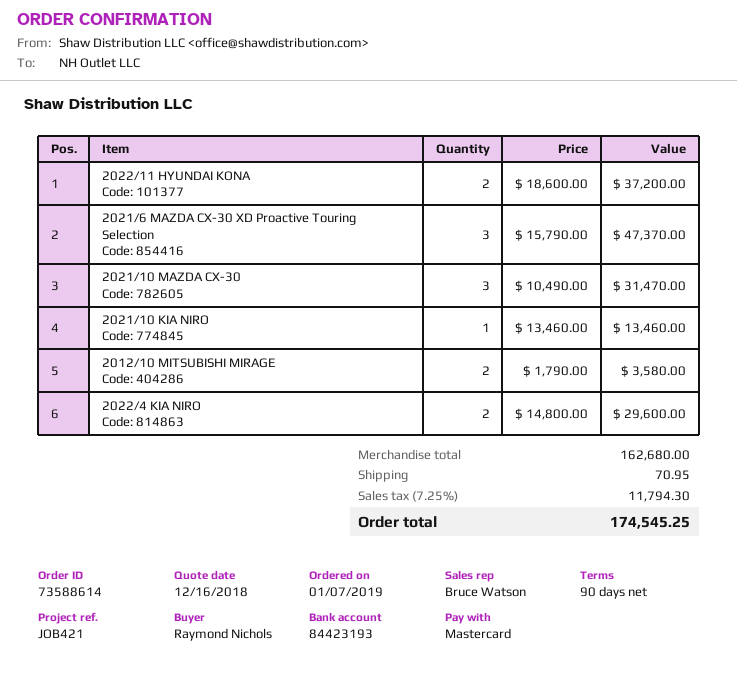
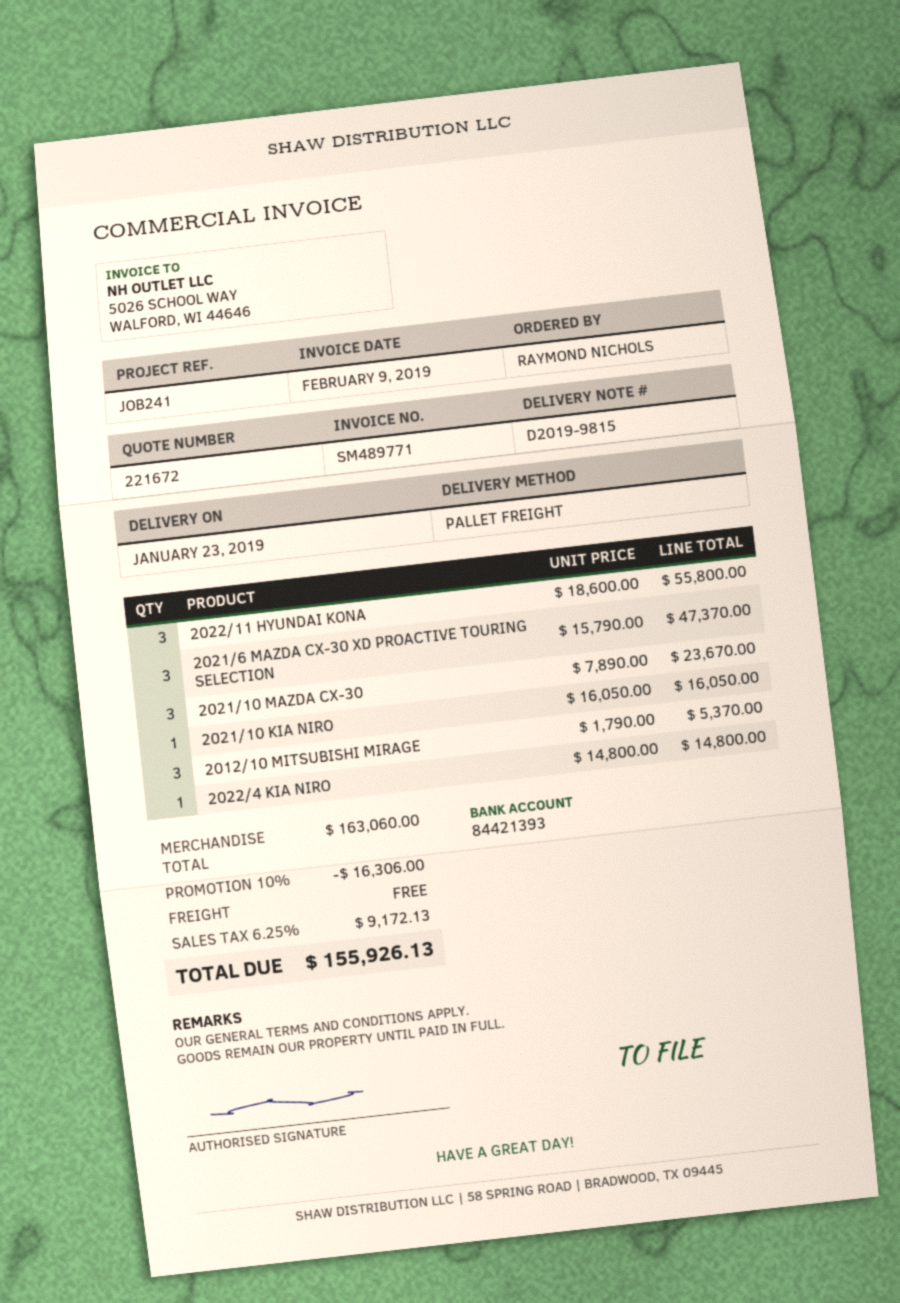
reference: JOB421 -> JOB241
bank account: 84423193 -> 84421393
2022/11 HYUNDAI KONA: 2 x 18600.00 = 37200.00 -> 3 x 18600.00 = 55800.00
2021/10 MAZDA CX-30: 3 x 10490.00 = 31470.00 -> 3 x 7890.00 = 23670.00
2021/10 KIA NIRO: 1 x 13460.00 = 13460.00 -> 1 x 16050.00 = 16050.00
2012/10 MITSUBISHI MIRAGE: 2 x 1790.00 = 3580.00 -> 3 x 1790.00 = 5370.00
2022/4 KIA NIRO: 2 x 14800.00 = 29600.00 -> 1 x 14800.00 = 14800.00
subtotal: 162680.00 -> 163060.00
discount: none -> 10% = 16306.00
shipping: 70.95 -> 0.00
tax: 7.25% = 11794.30 -> 6.25% = 9172.13
total: 174545.25 -> 155926.13

